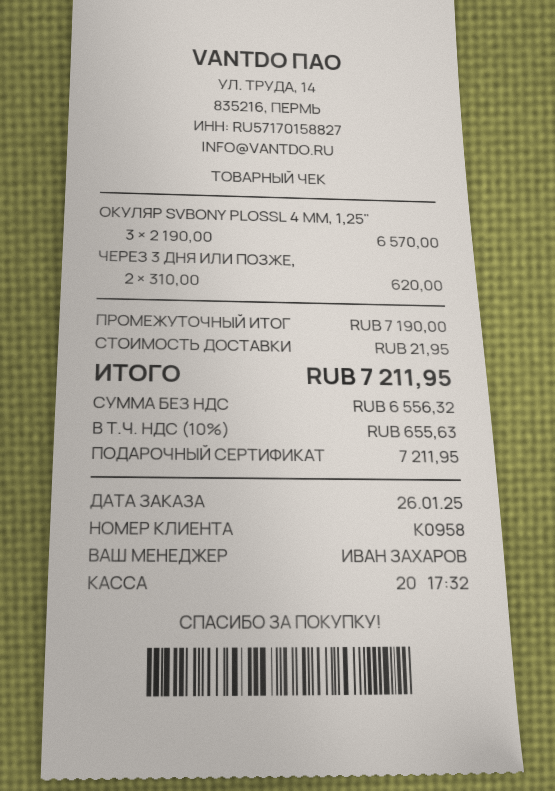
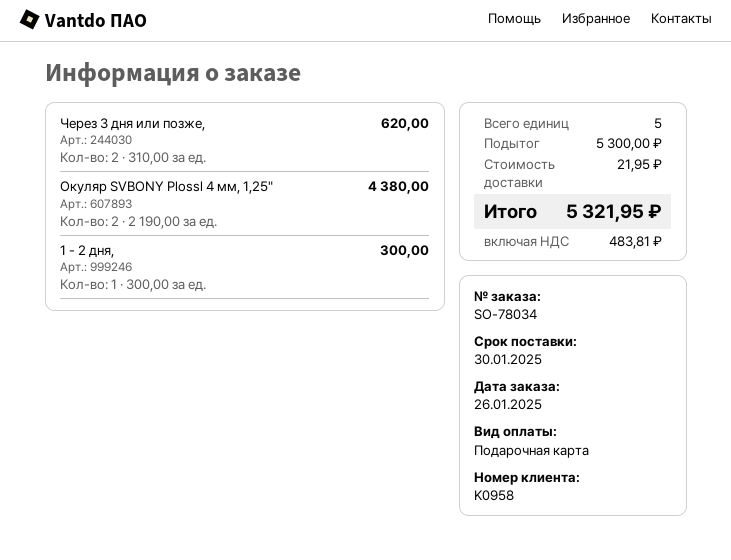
ОКУЛЯР SVBONY PLOSSL 4 ММ, 1,25": 3 x 2190.00 = 6570.00 -> 2 x 2190.00 = 4380.00
1 - 2 дня,: none -> 1 x 300.00 = 300.00
subtotal: 7190.00 -> 5300.00
tax: 655.63 -> 483.81
total: 7211.95 -> 5321.95

